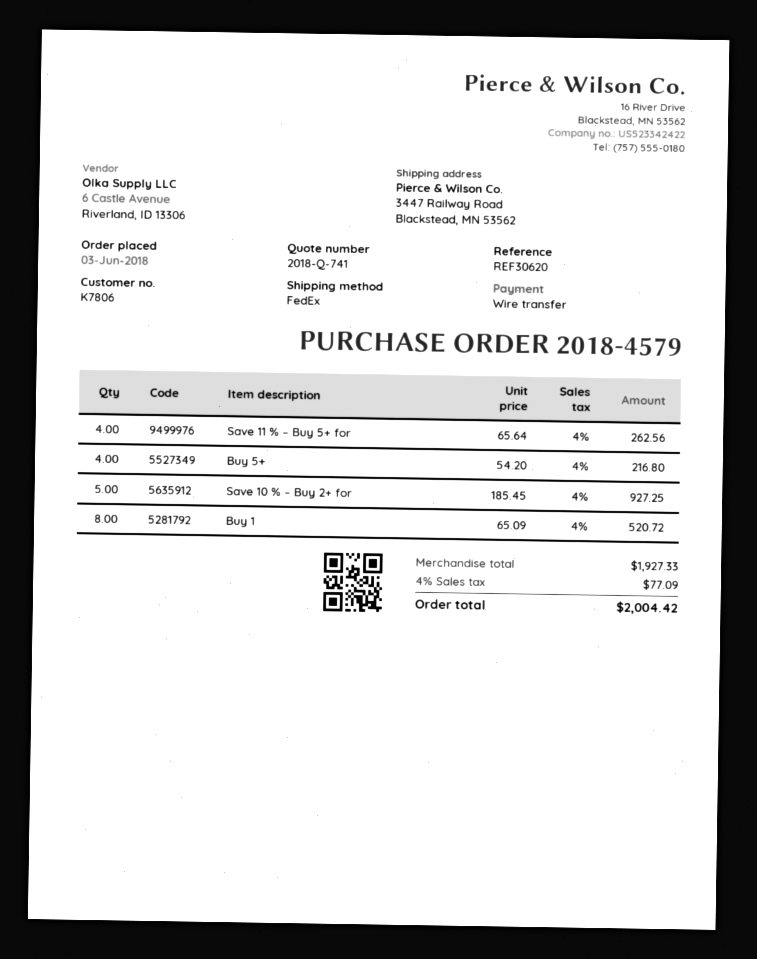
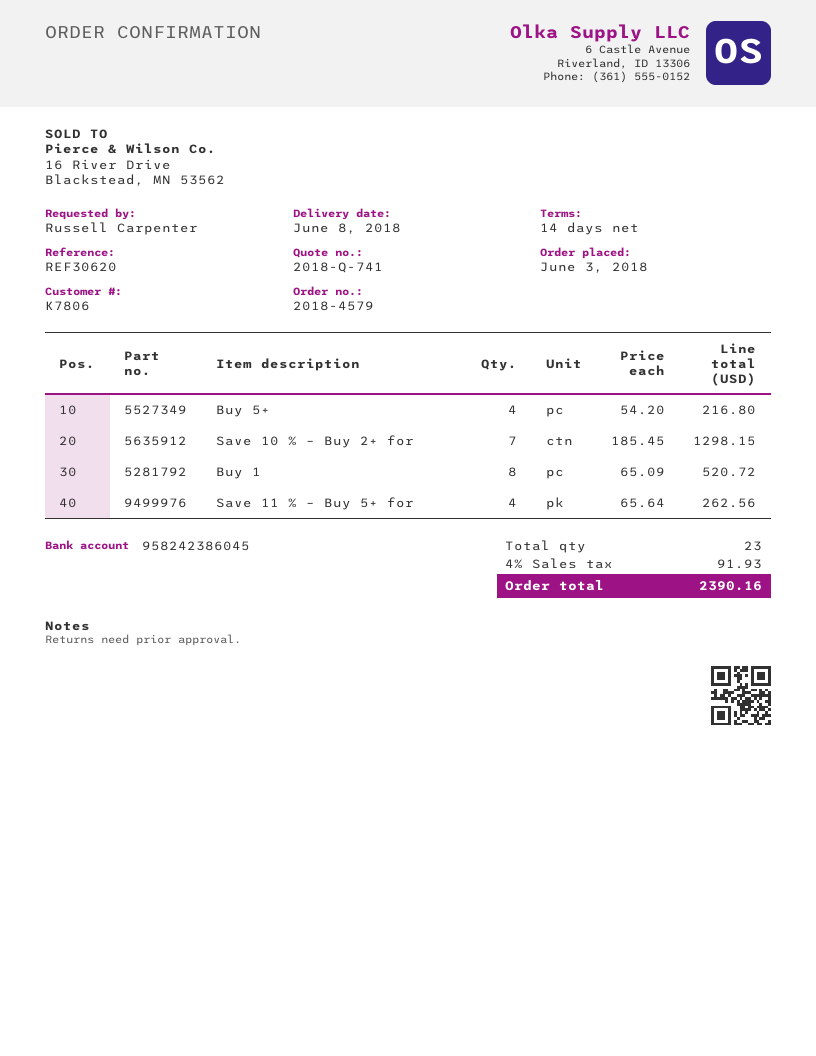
Save 10 % – Buy 2+ for: 5 x 185.45 = 927.25 -> 7 x 185.45 = 1298.15
tax: 4% = 77.09 -> 4% = 91.93
total: 2004.42 -> 2390.16

